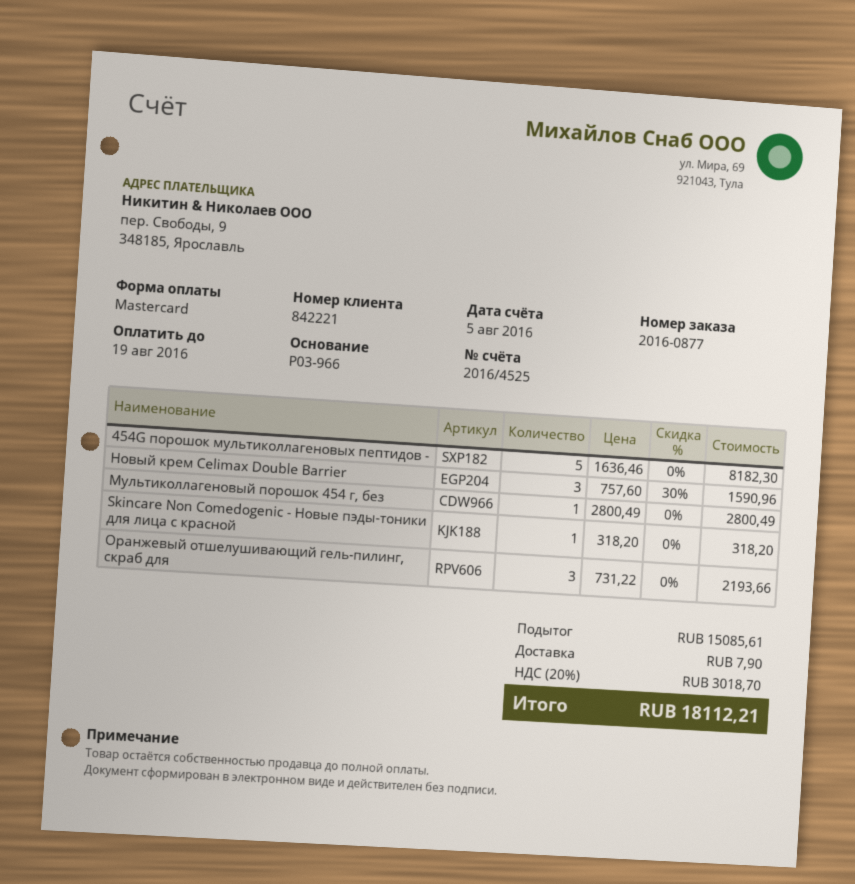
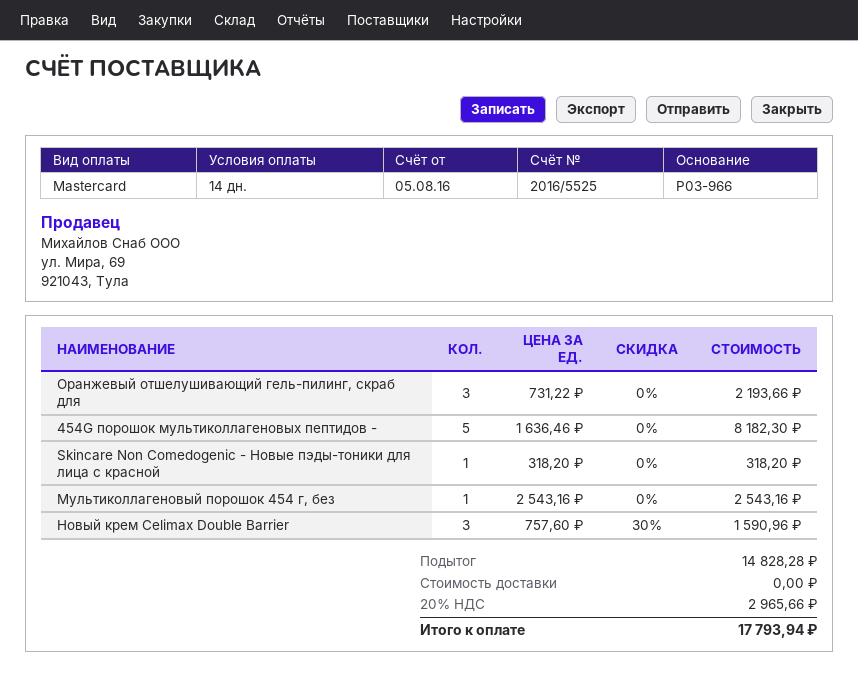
invoice number: 2016/4525 -> 2016/5525
Мультиколлагеновый порошок 454 г, без: 1 x 2800.49 = 2800.49 -> 1 x 2543.16 = 2543.16
subtotal: 15085.61 -> 14828.28
shipping: 7.90 -> 0.00
tax: 20% = 3018.70 -> 20% = 2965.66
total: 18112.21 -> 17793.94

